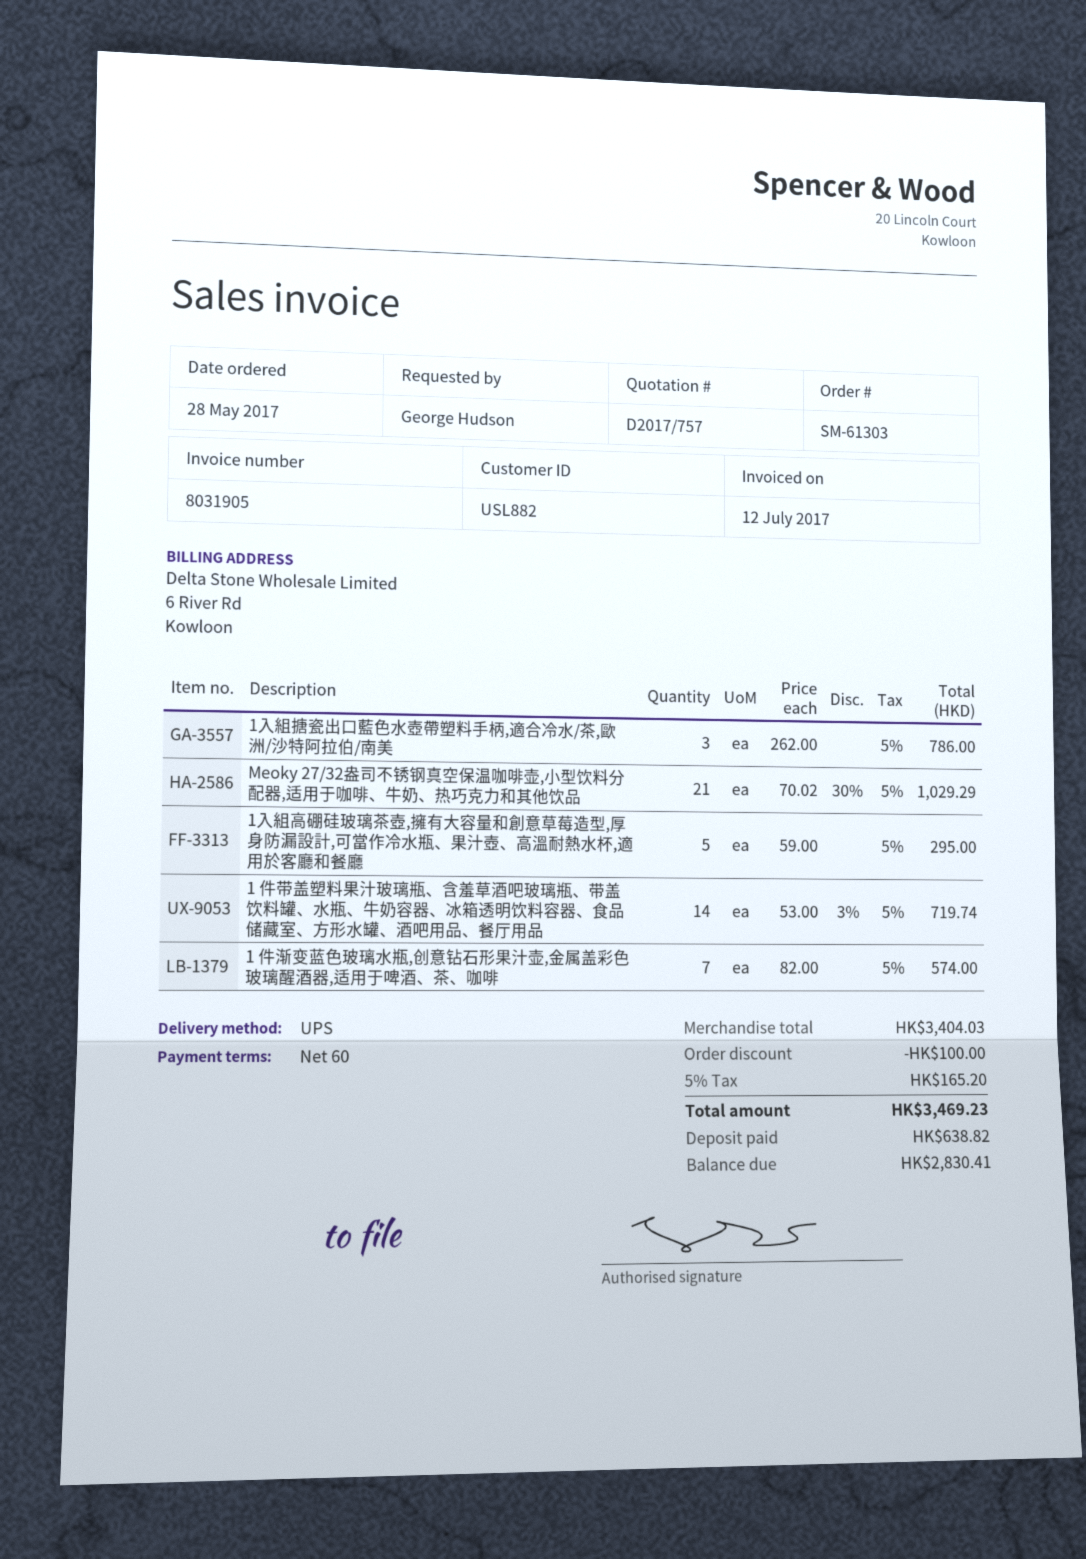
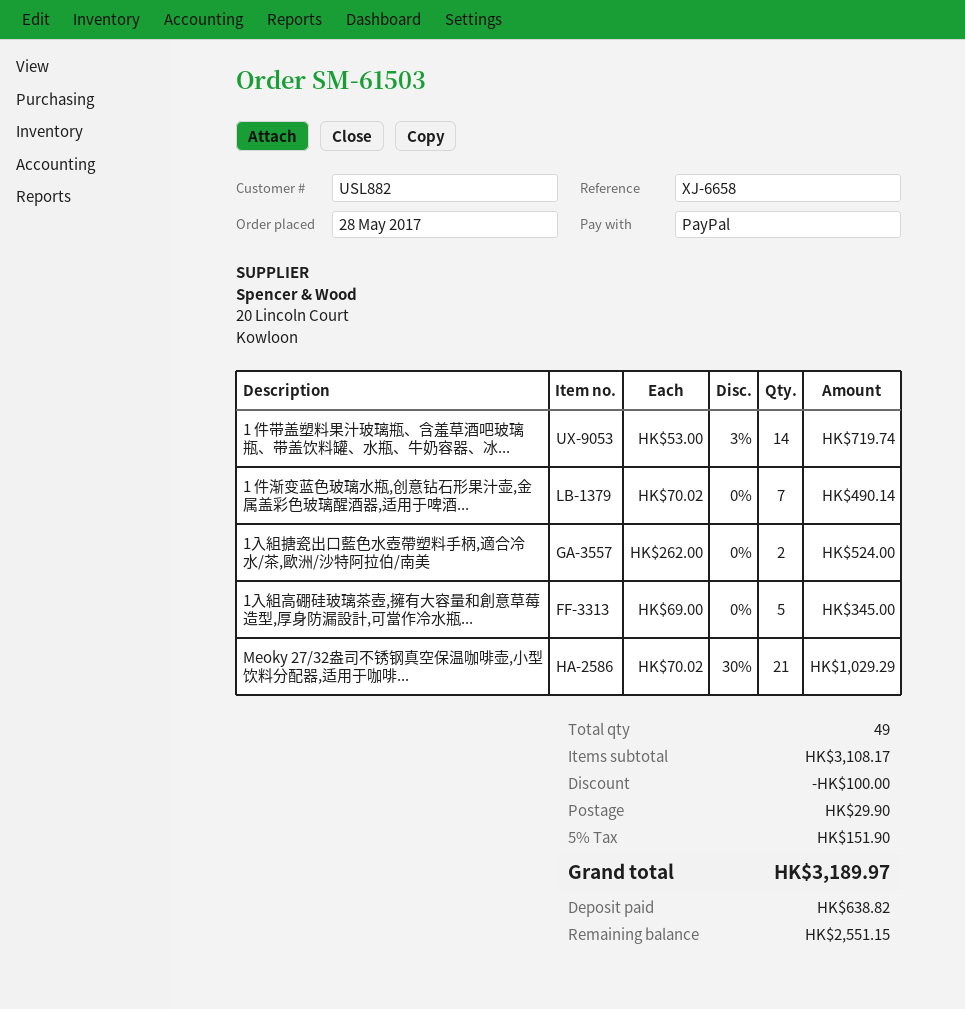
order number: SM-61303 -> SM-61503
1入組搪瓷出口藍色水壺帶塑料手柄,適合冷水/茶,歐洲/沙特阿拉伯/南美: 3 x 262.00 = 786.00 -> 2 x 262.00 = 524.00
1入組高硼硅玻璃茶壺,擁有大容量和創意草莓造型,厚身防漏設計,可當作冷水瓶、果汁壺、高溫耐熱水杯,適用於客廳和餐廳: 5 x 59.00 = 295.00 -> 5 x 69.00 = 345.00
1 件渐变蓝色玻璃水瓶,创意钻石形果汁壶,金属盖彩色玻璃醒酒器,适用于啤酒、茶、咖啡: 7 x 82.00 = 574.00 -> 7 x 70.02 = 490.14
subtotal: 3404.03 -> 3108.17
shipping: none -> 29.90
tax: 5% = 165.20 -> 5% = 151.90
total: 3469.23 -> 3189.97
balance: 2830.41 -> 2551.15

